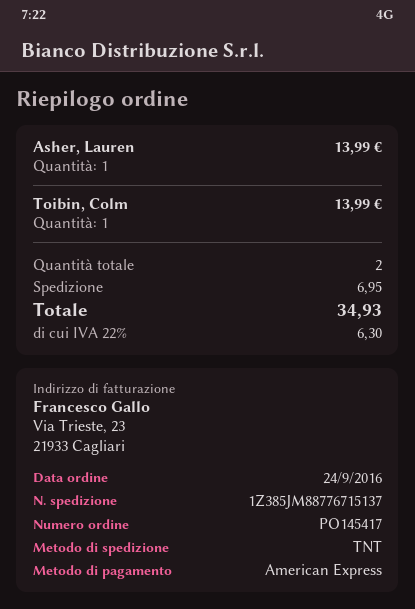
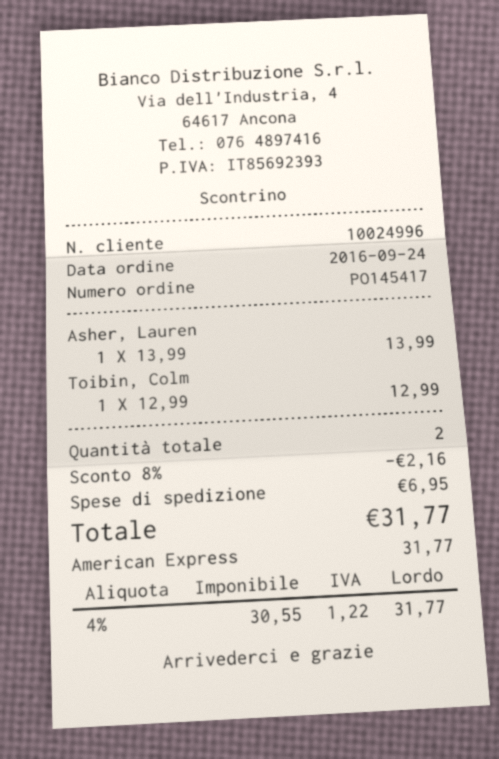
Toibin, Colm: 1 for 13.99 -> 1 for 12.99
discount: none -> 8% = 2.16
tax: 22% = 6.30 -> 4% = 1.22
total: 34.93 -> 31.77

